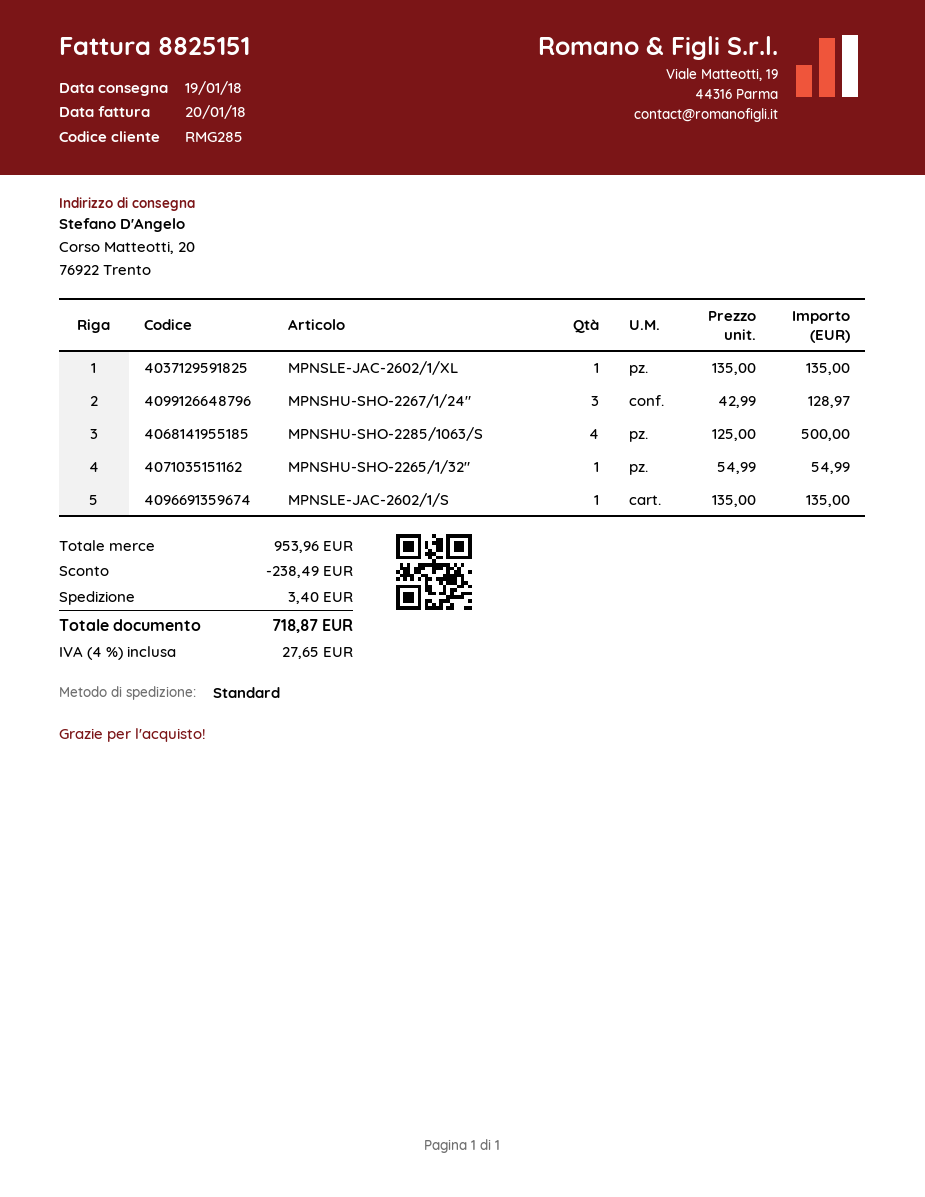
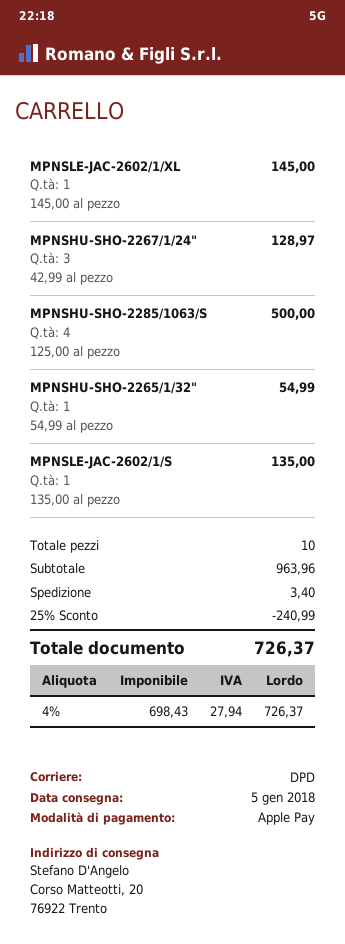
delivery date: 2018-01-19 -> 2018-01-05
shipping method: standard -> DPD
MPNSLE-JAC-2602/1/XL: 1 x 135.00 = 135.00 -> 1 x 145.00 = 145.00
subtotal: 953.96 -> 963.96
discount: 238.49 -> 240.99
tax: 4% = 27.65 -> 4% = 27.94
total: 718.87 -> 726.37

